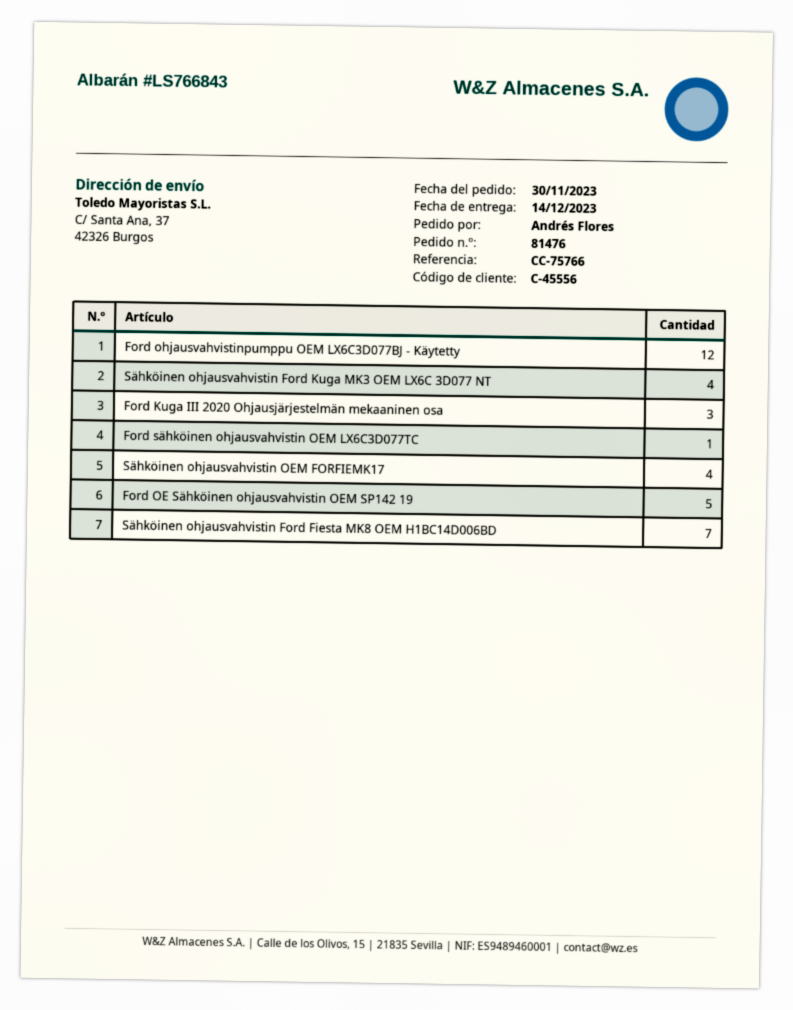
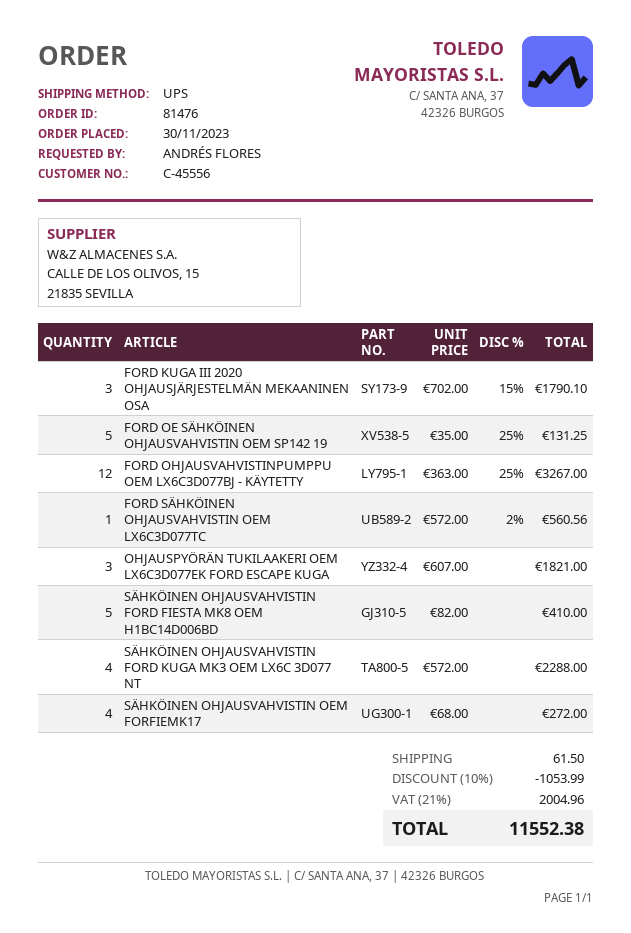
Sähköinen ohjausvahvistin Ford Fiesta MK8 OEM H1BC14D006BD: 7 -> 5
OHJAUSPYÖRÄN TUKILAAKERI OEM LX6C3D077EK FORD ESCAPE KUGA: none -> 3

